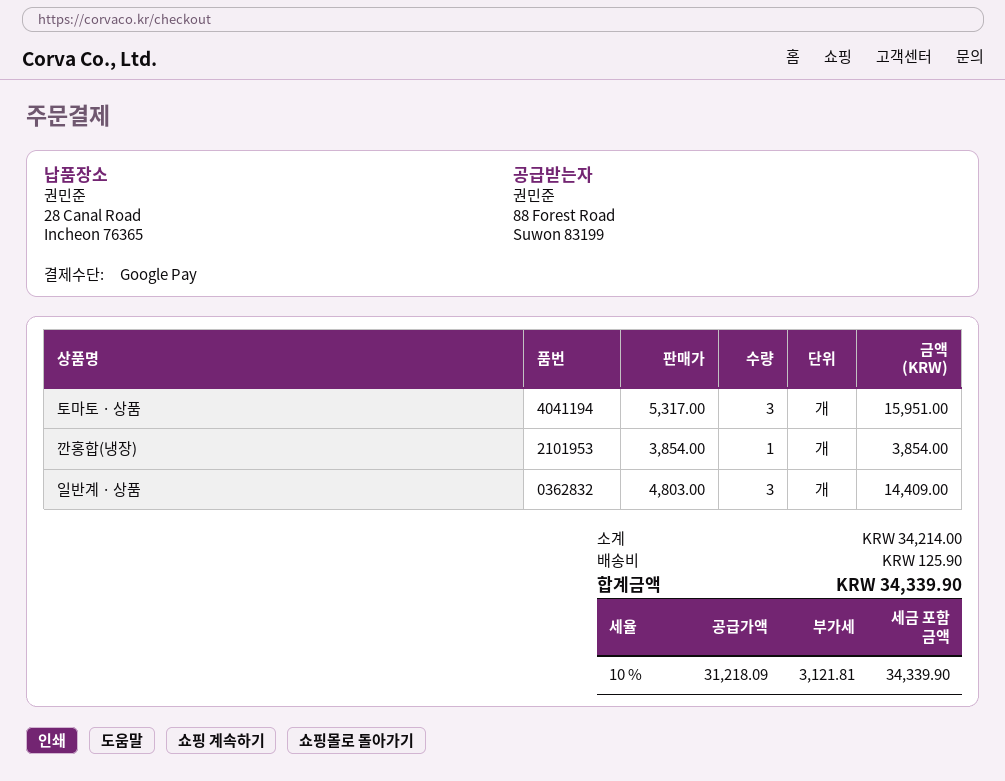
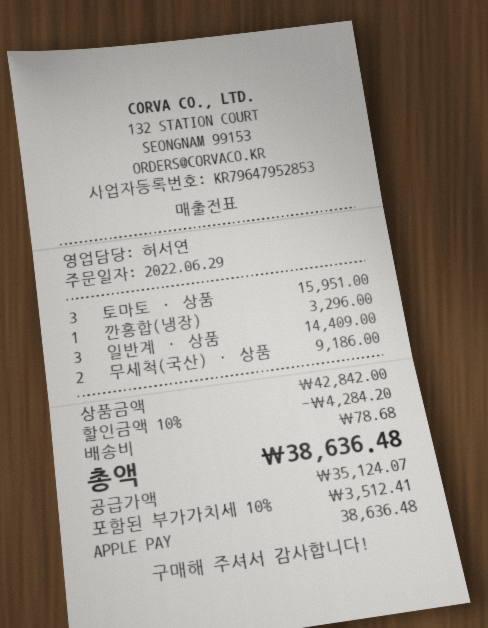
payment method: Google Pay -> Apple Pay
깐홍합(냉장): 1 for 3854.00 -> 1 for 3296.00
무세척(국산) · 상품: none -> 2 for 9186.00
subtotal: 34214.00 -> 42842.00
discount: none -> 10% = 4284.20
shipping: 125.90 -> 78.68
net: 31218.09 -> 35124.07
tax: 10% = 3121.81 -> 10% = 3512.41
total: 34339.90 -> 38636.48

